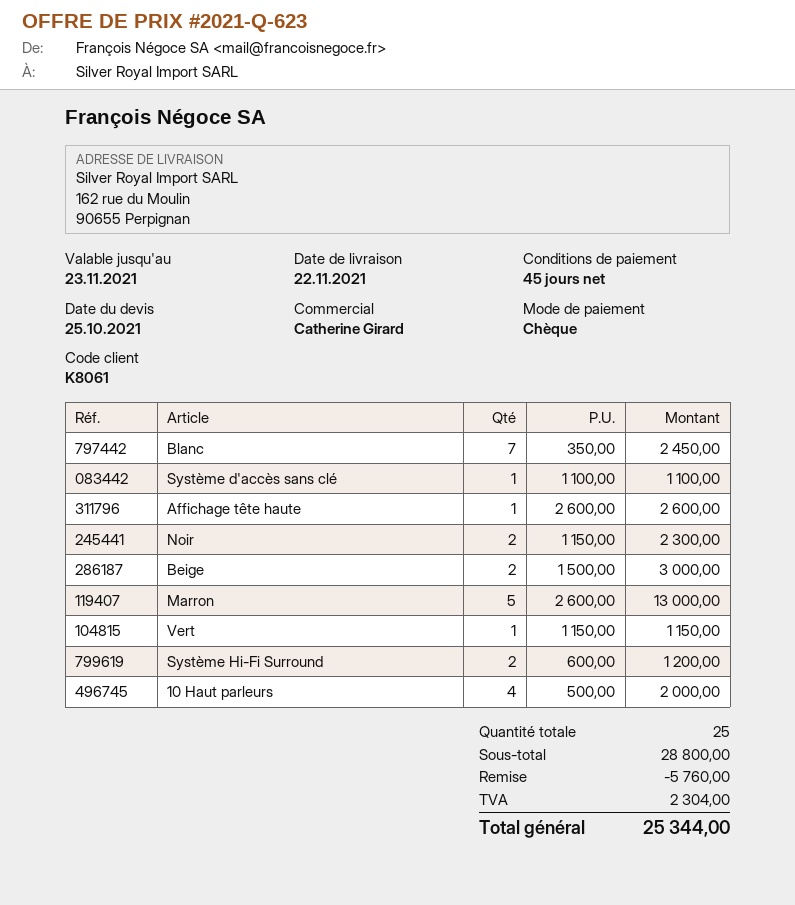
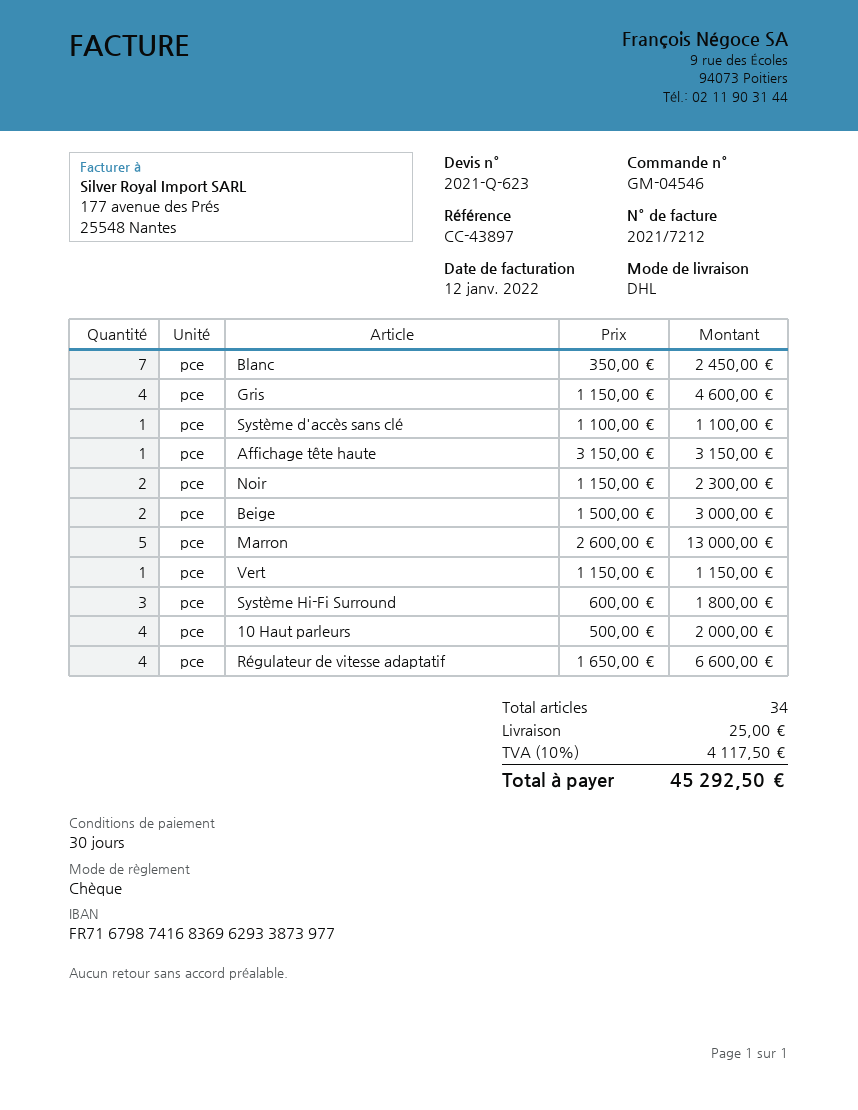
payment terms: 45 days -> 30 days
Affichage tête haute: 1 x 2600.00 = 2600.00 -> 1 x 3150.00 = 3150.00
Système Hi-Fi Surround: 2 x 600.00 = 1200.00 -> 3 x 600.00 = 1800.00
Gris: none -> 4 x 1150.00 = 4600.00
Régulateur de vitesse adaptatif: none -> 4 x 1650.00 = 6600.00
total quantity: 25 -> 34
discount: 5760.00 -> none
shipping: none -> 25.00
tax: 2304.00 -> 4117.50
total: 25344.00 -> 45292.50

